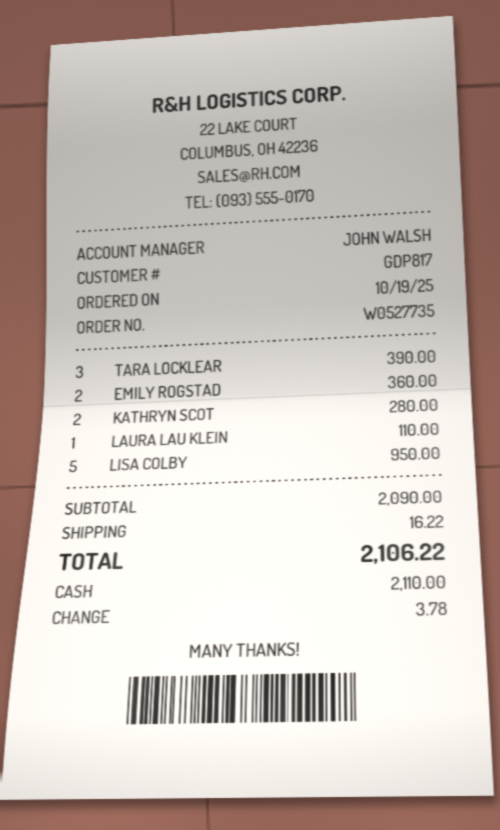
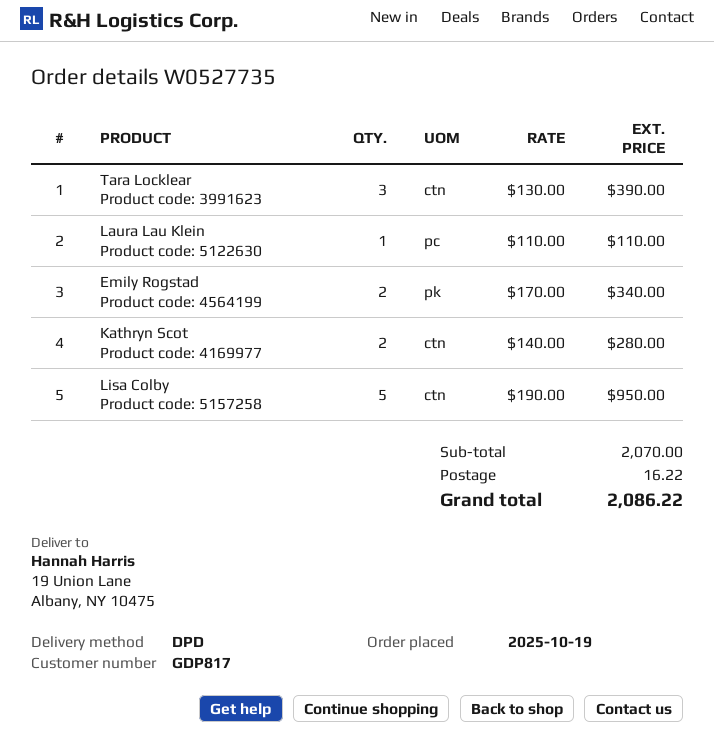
EMILY ROGSTAD: 2 for 360.00 -> 2 for 340.00
subtotal: 2090.00 -> 2070.00
total: 2106.22 -> 2086.22

